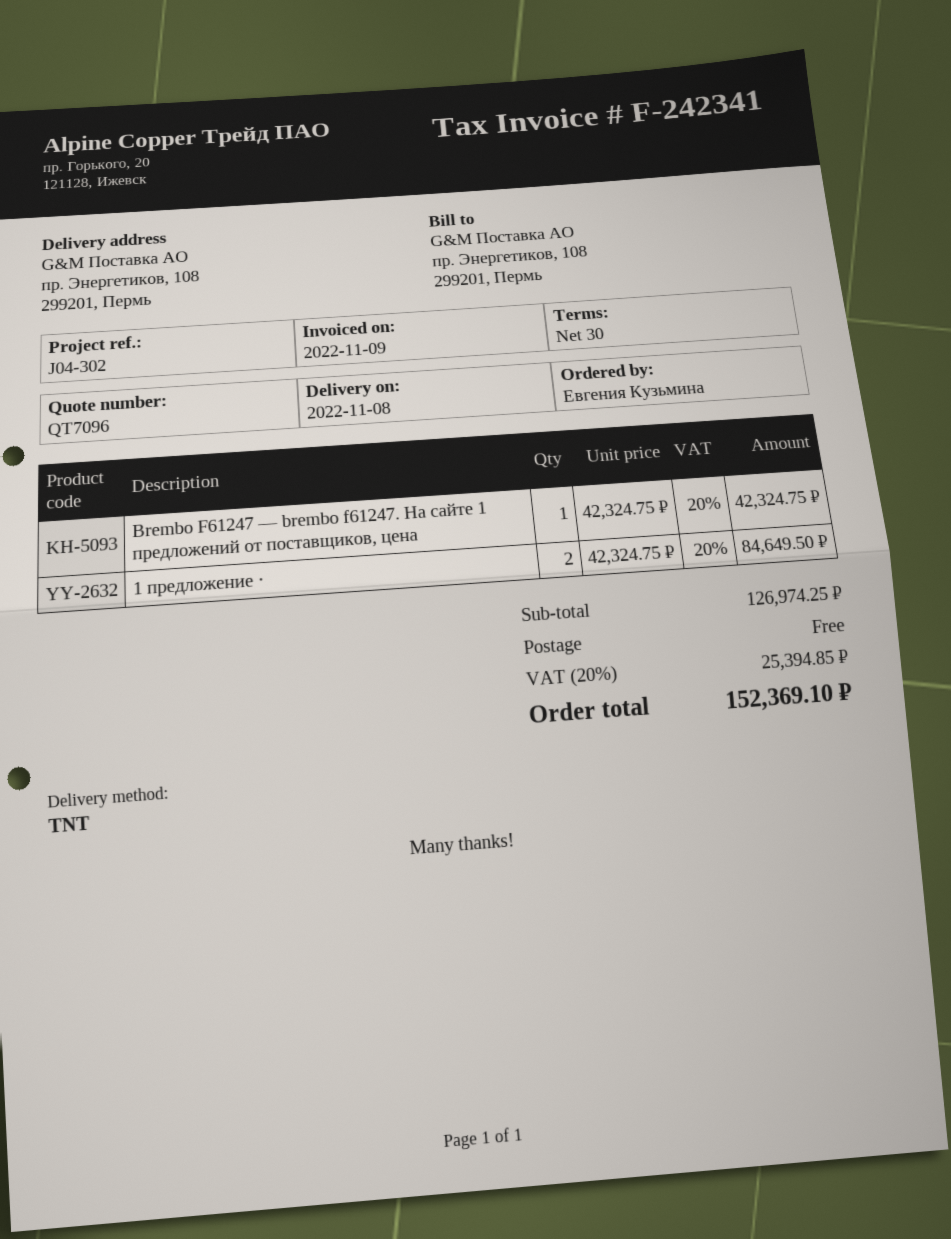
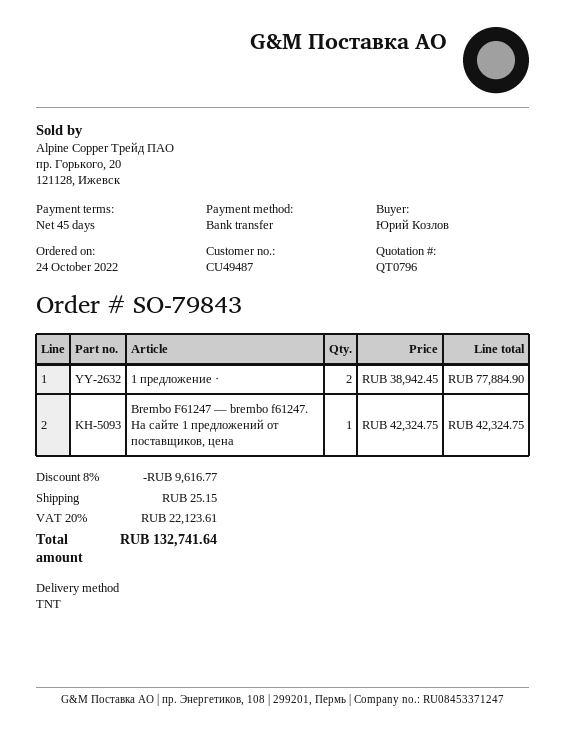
quote number: QT7096 -> QT0796
payment terms: 30 days -> 45 days
ordered by: Евгения Кузьмина -> Юрий Козлов
1 предложение ·: 2 x 42324.75 = 84649.50 -> 2 x 38942.45 = 77884.90
discount: none -> 8% = 9616.77
shipping: 0.00 -> 25.15
tax: 20% = 25394.85 -> 20% = 22123.61
total: 152369.10 -> 132741.64

